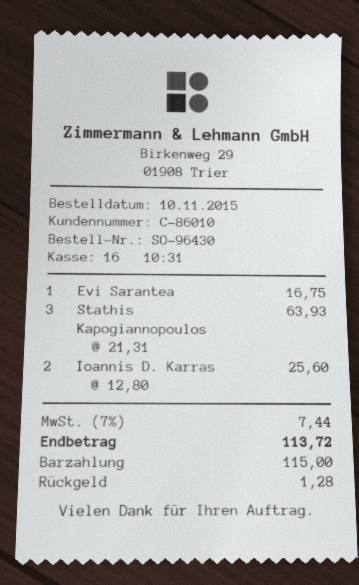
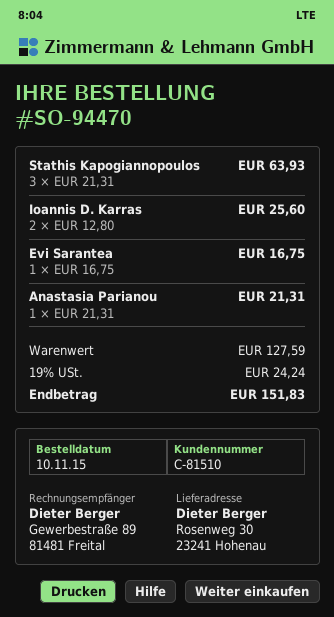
order number: SO-96430 -> SO-94470
customer number: C-86010 -> C-81510
Anastasia Parianou: none -> 1 x 21.31 = 21.31
tax: 7% = 7.44 -> 19% = 24.24
total: 113.72 -> 151.83

